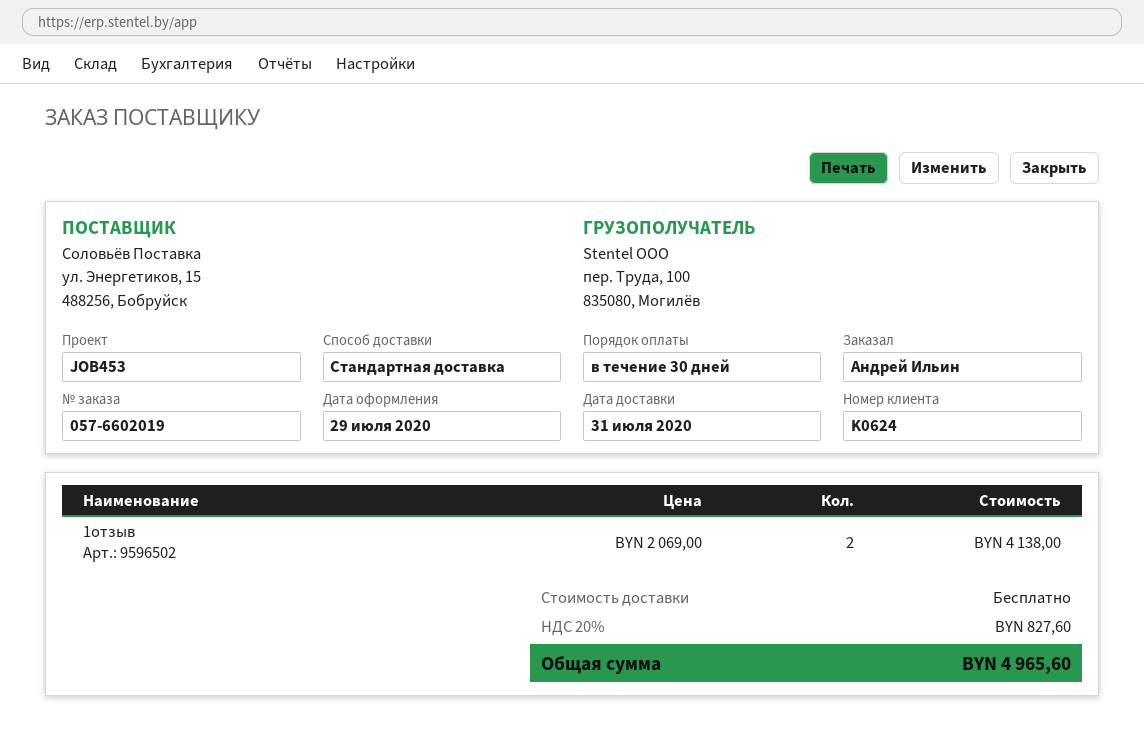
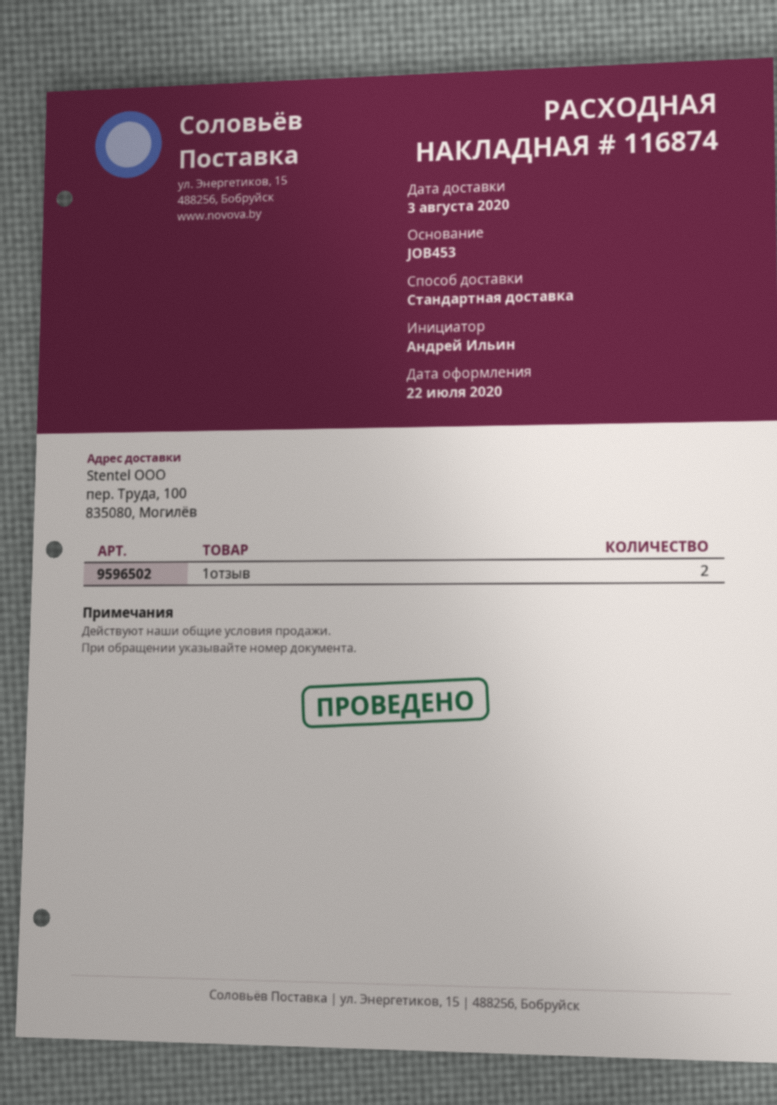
order date: 2020-07-29 -> 2020-07-22
delivery date: 2020-07-31 -> 2020-08-03

